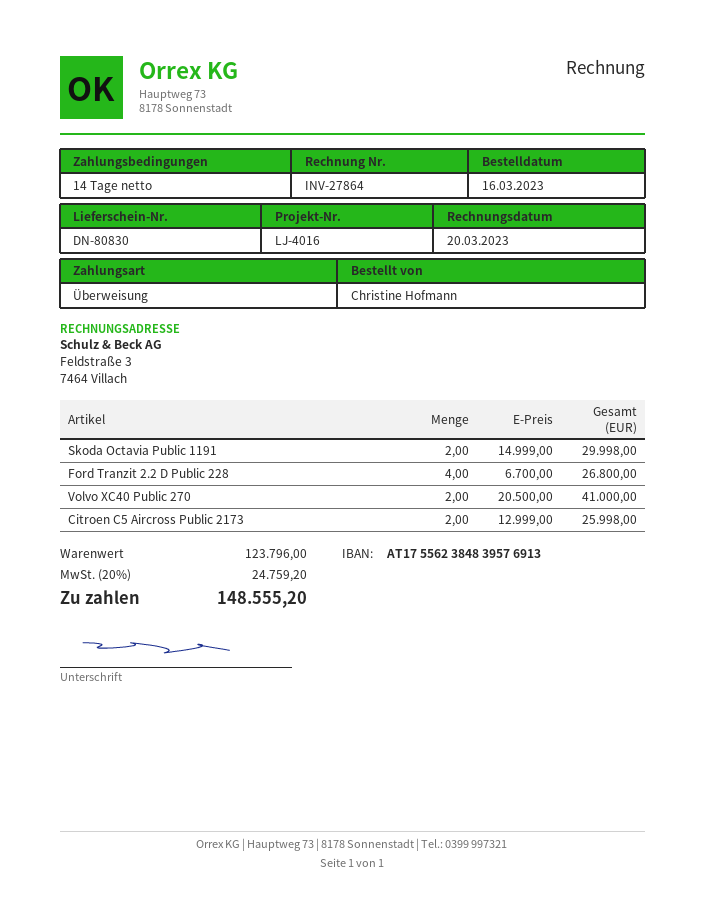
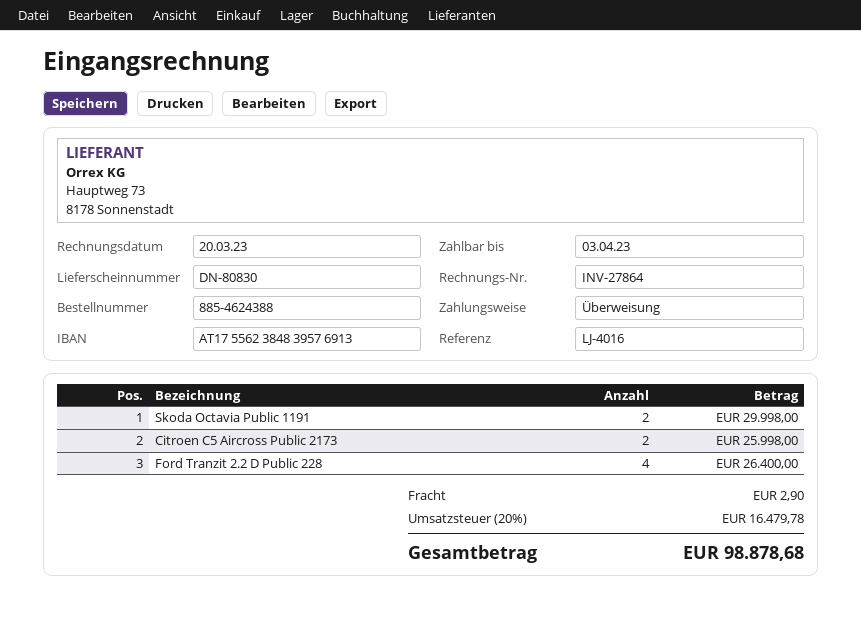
Ford Tranzit 2.2 D Public 228: 4 for 26800.00 -> 4 for 26400.00
Volvo XC40 Public 270: 2 for 41000.00 -> none
shipping: none -> 2.90
tax: 20% = 24759.20 -> 20% = 16479.78
total: 148555.20 -> 98878.68

